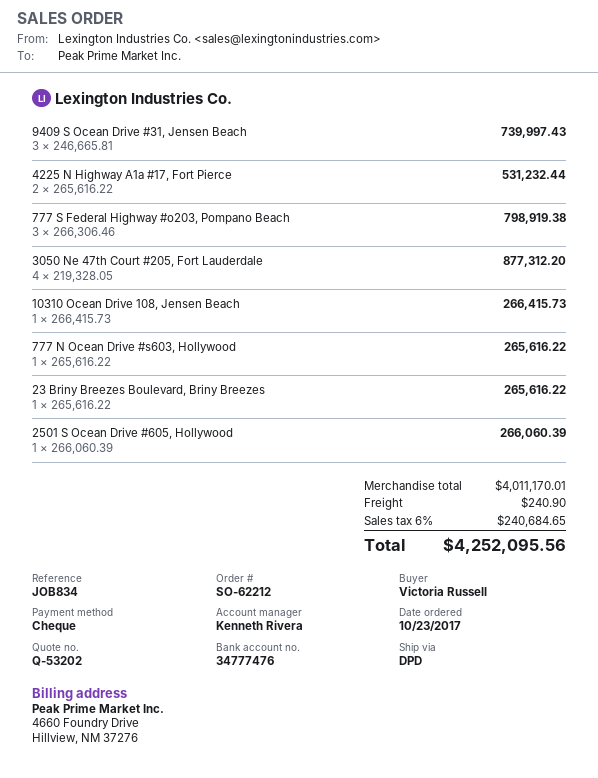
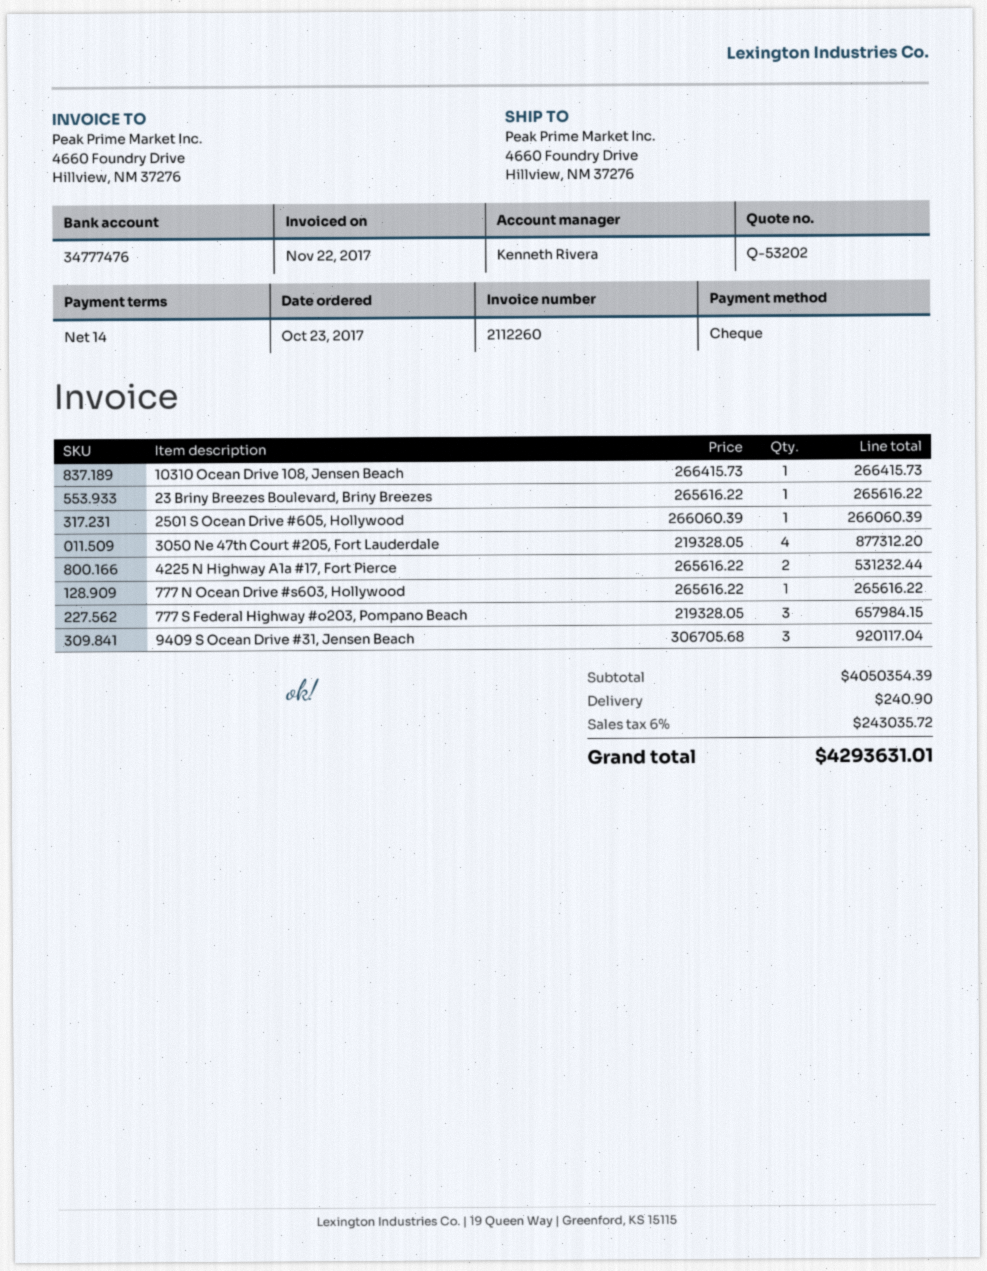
9409 S Ocean Drive #31, Jensen Beach: 3 x 246665.81 = 739997.43 -> 3 x 306705.68 = 920117.04
777 S Federal Highway #o203, Pompano Beach: 3 x 266306.46 = 798919.38 -> 3 x 219328.05 = 657984.15
subtotal: 4011170.01 -> 4050354.39
tax: 6% = 240684.65 -> 6% = 243035.72
total: 4252095.56 -> 4293631.01

